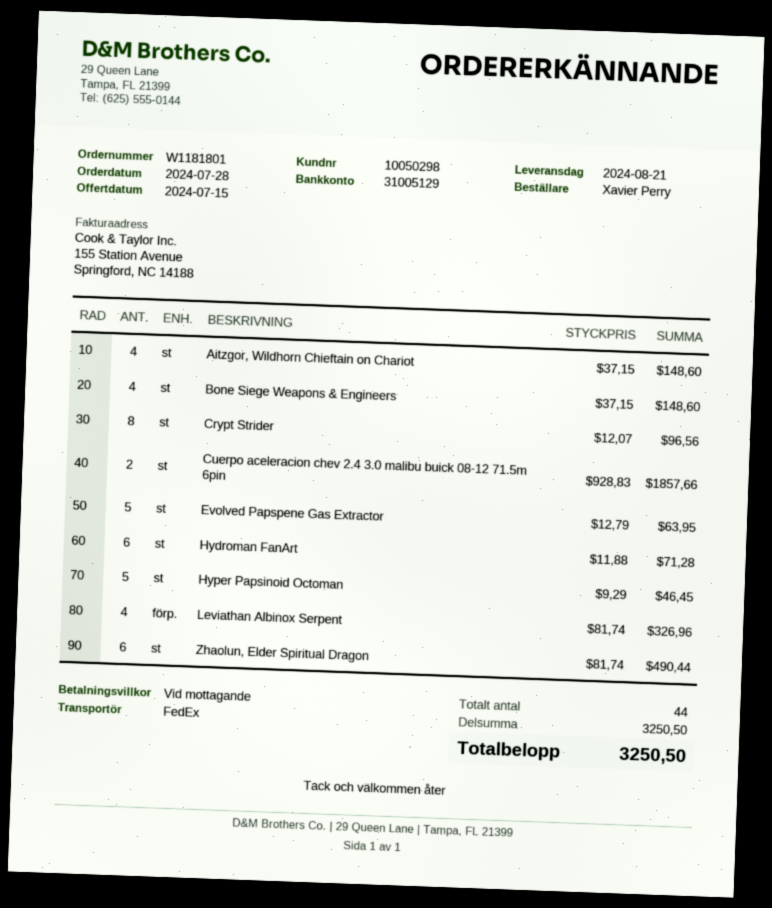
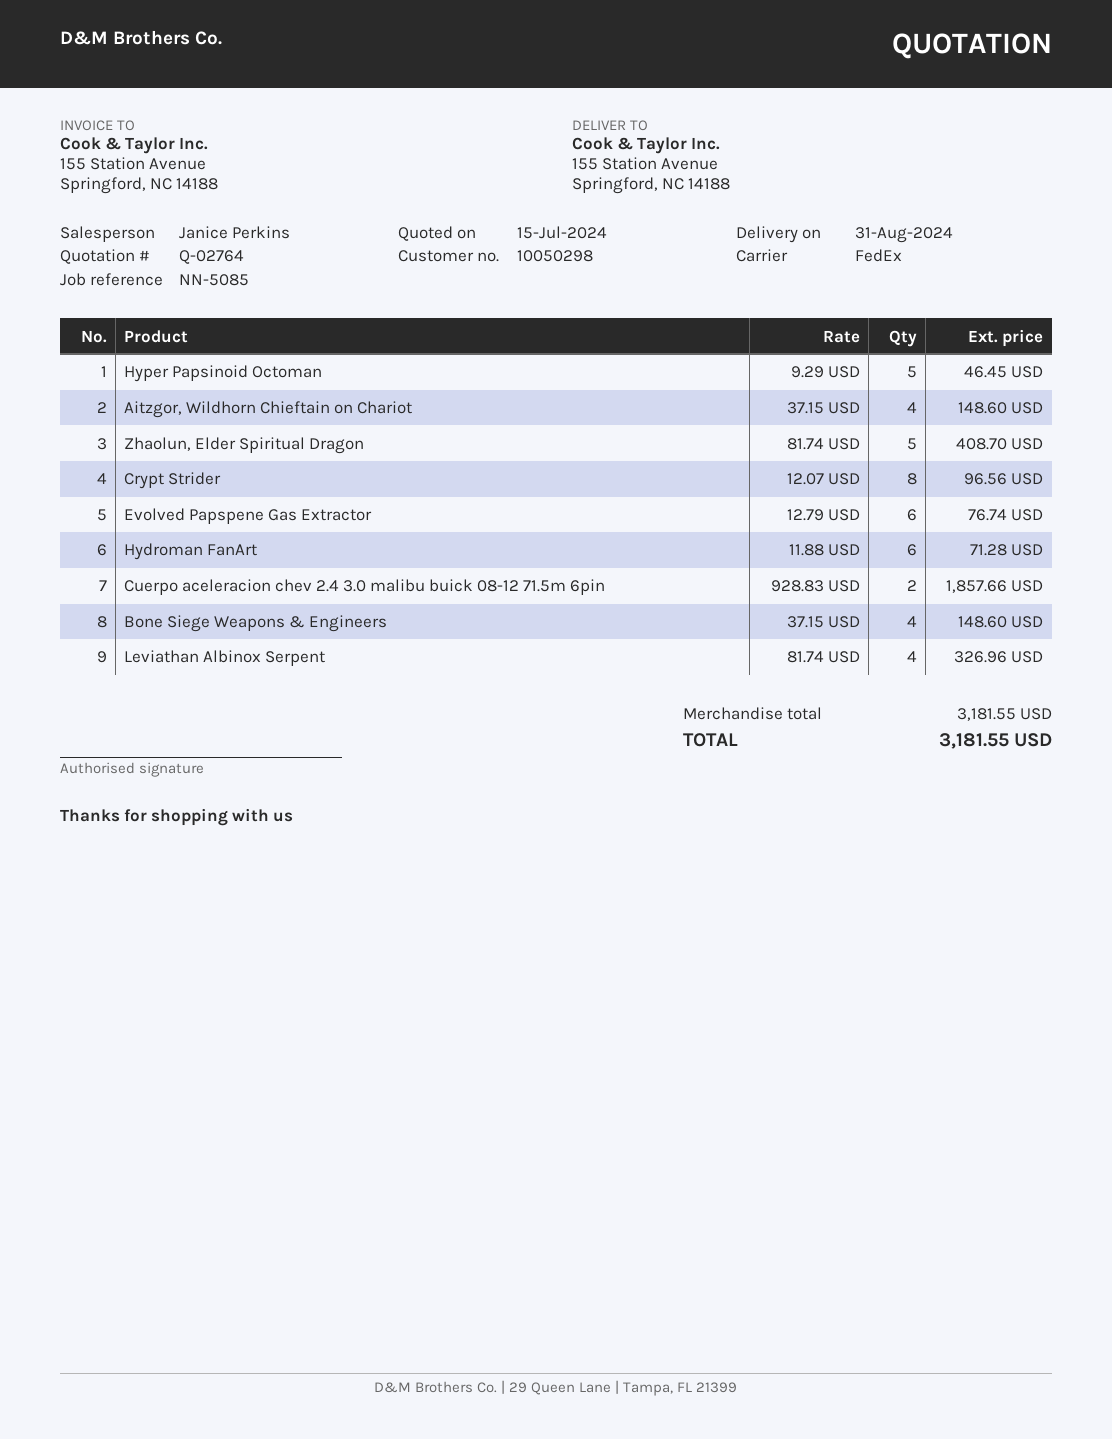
delivery date: 2024-08-21 -> 2024-08-31
Evolved Papspene Gas Extractor: 5 x 12.79 = 63.95 -> 6 x 12.79 = 76.74
Zhaolun, Elder Spiritual Dragon: 6 x 81.74 = 490.44 -> 5 x 81.74 = 408.70
subtotal: 3250.50 -> 3181.55
total: 3250.50 -> 3181.55

